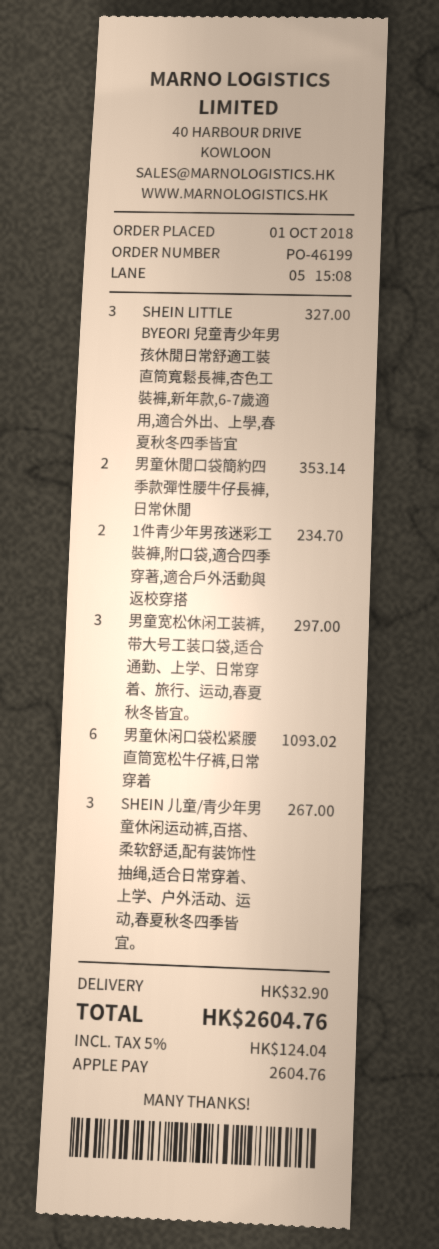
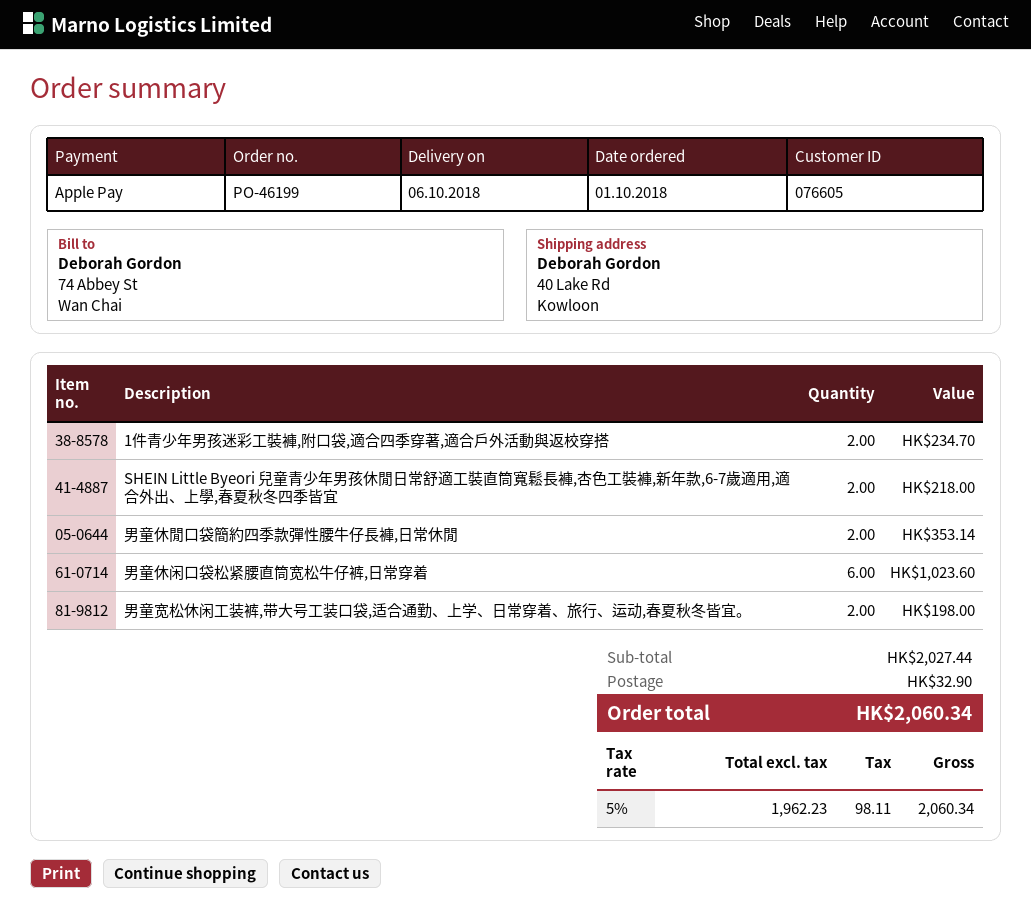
SHEIN LITTLE BYEORI 兒童青少年男孩休閒日常舒適工裝直筒寬鬆長褲,杏色工裝褲,新年款,6-7歲適用,適合外出、上學,春夏秋冬四季皆宜: 3 for 327.00 -> 2 for 218.00
男童宽松休闲工装裤,带大号工装口袋,适合通勤、上学、日常穿着、旅行、运动,春夏秋冬皆宜。: 3 for 297.00 -> 2 for 198.00
男童休闲口袋松紧腰直筒宽松牛仔裤,日常穿着: 6 for 1093.02 -> 6 for 1023.60
SHEIN 儿童/青少年男童休闲运动裤,百搭、柔软舒适,配有装饰性抽绳,适合日常穿着、上学、户外活动、运动,春夏秋冬四季皆宜。: 3 for 267.00 -> none
tax: 5% = 124.04 -> 5% = 98.11
total: 2604.76 -> 2060.34

